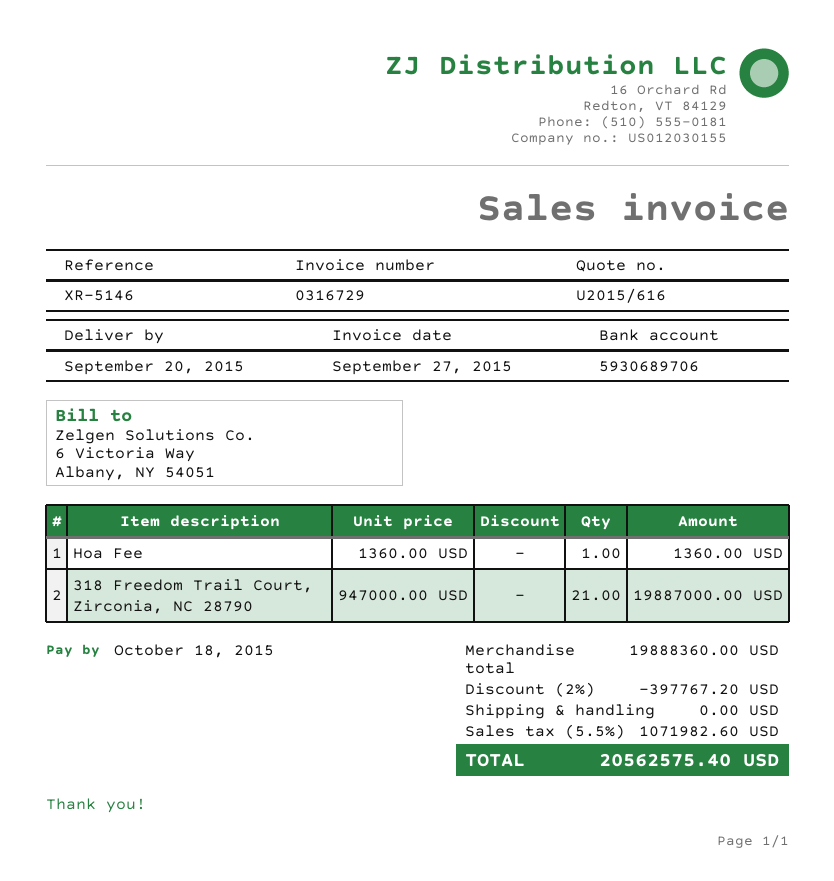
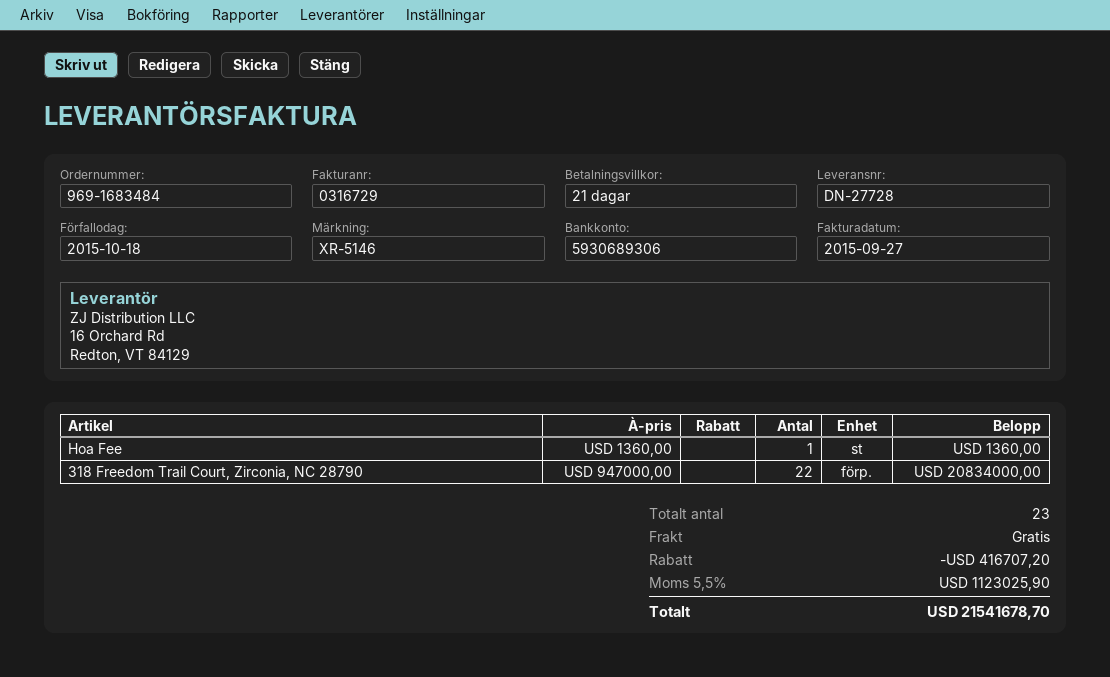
bank account: 5930689706 -> 5930689306
318 Freedom Trail Court, Zirconia, NC 28790: 21 x 947000.00 = 19887000.00 -> 22 x 947000.00 = 20834000.00
discount: 397767.20 -> 416707.20
tax: 5.5% = 1071982.60 -> 5.5% = 1123025.90
total: 20562575.40 -> 21541678.70

